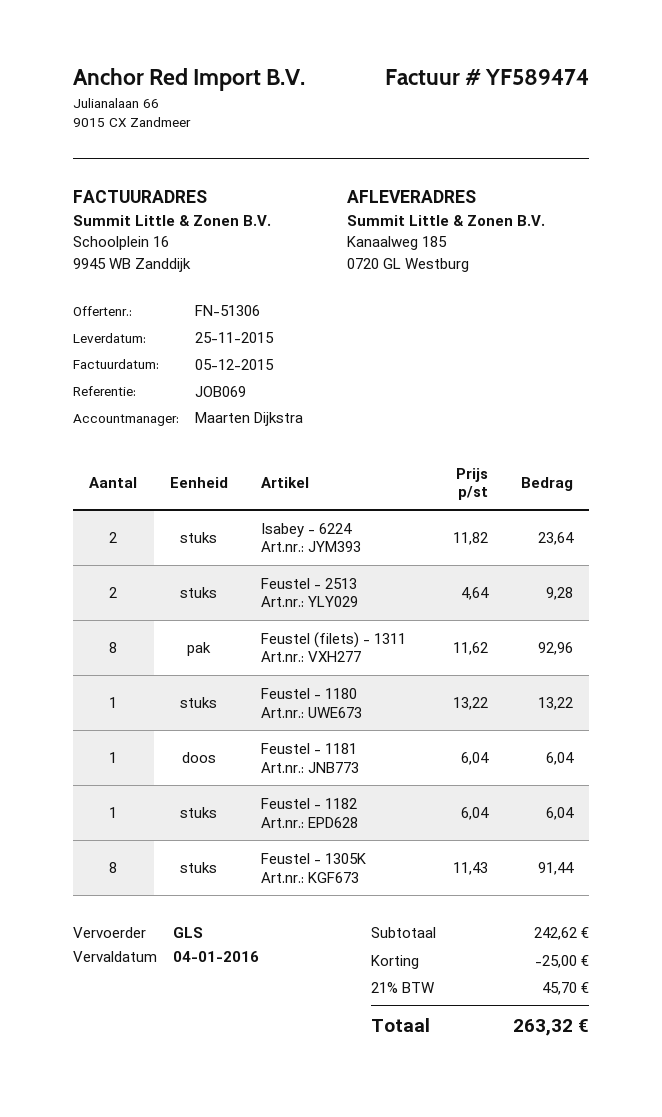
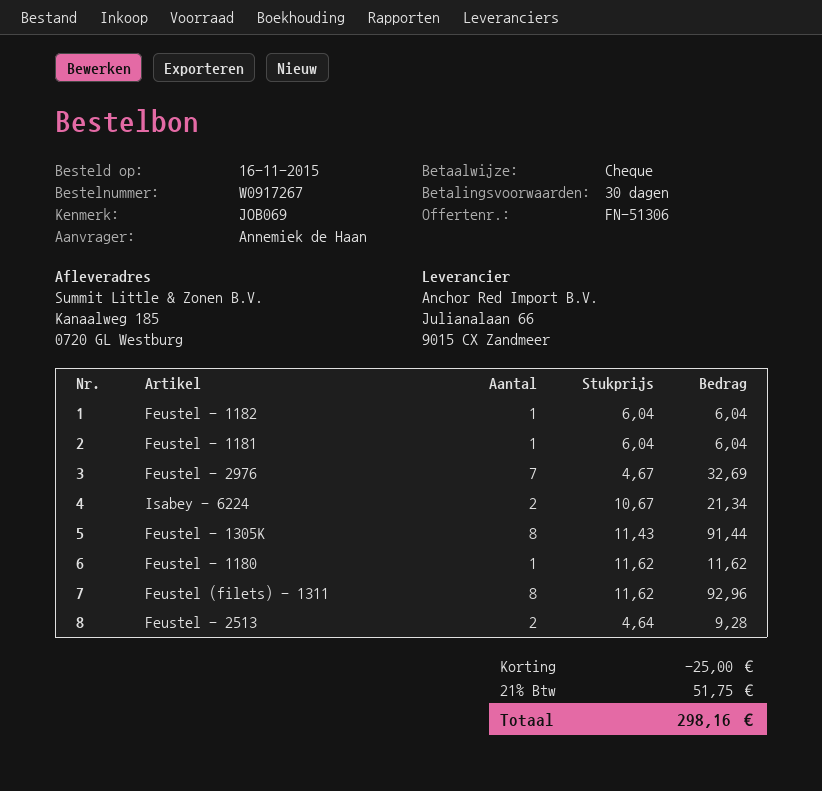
Isabey - 6224: 2 x 11.82 = 23.64 -> 2 x 10.67 = 21.34
Feustel - 1180: 1 x 13.22 = 13.22 -> 1 x 11.62 = 11.62
Feustel - 2976: none -> 7 x 4.67 = 32.69
tax: 21% = 45.70 -> 21% = 51.75
total: 263.32 -> 298.16

